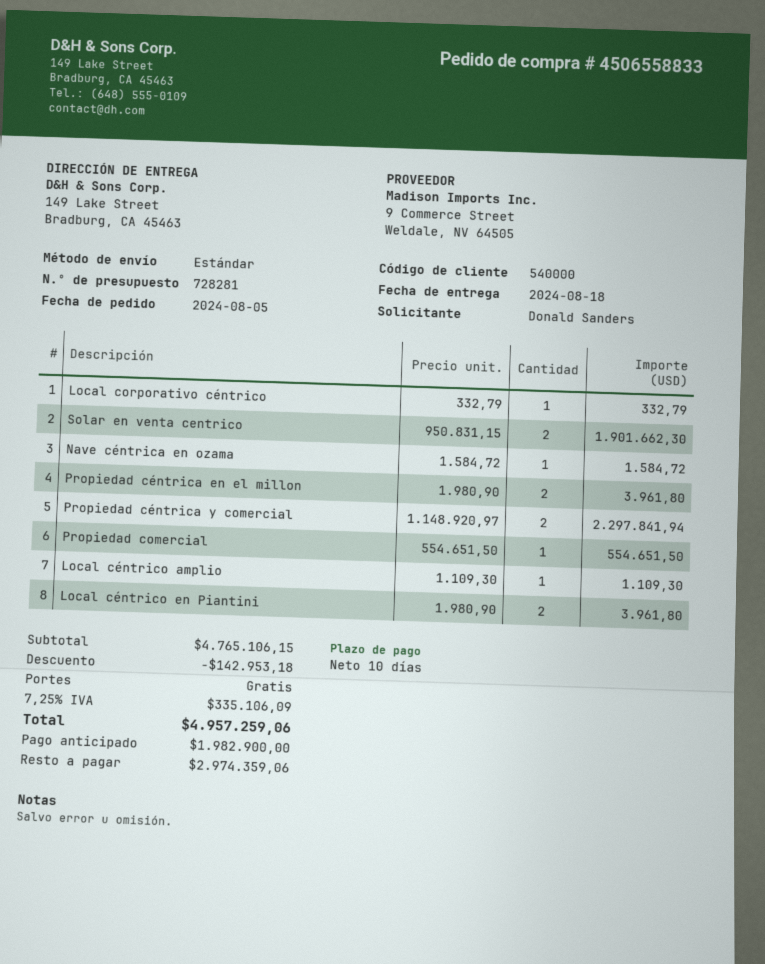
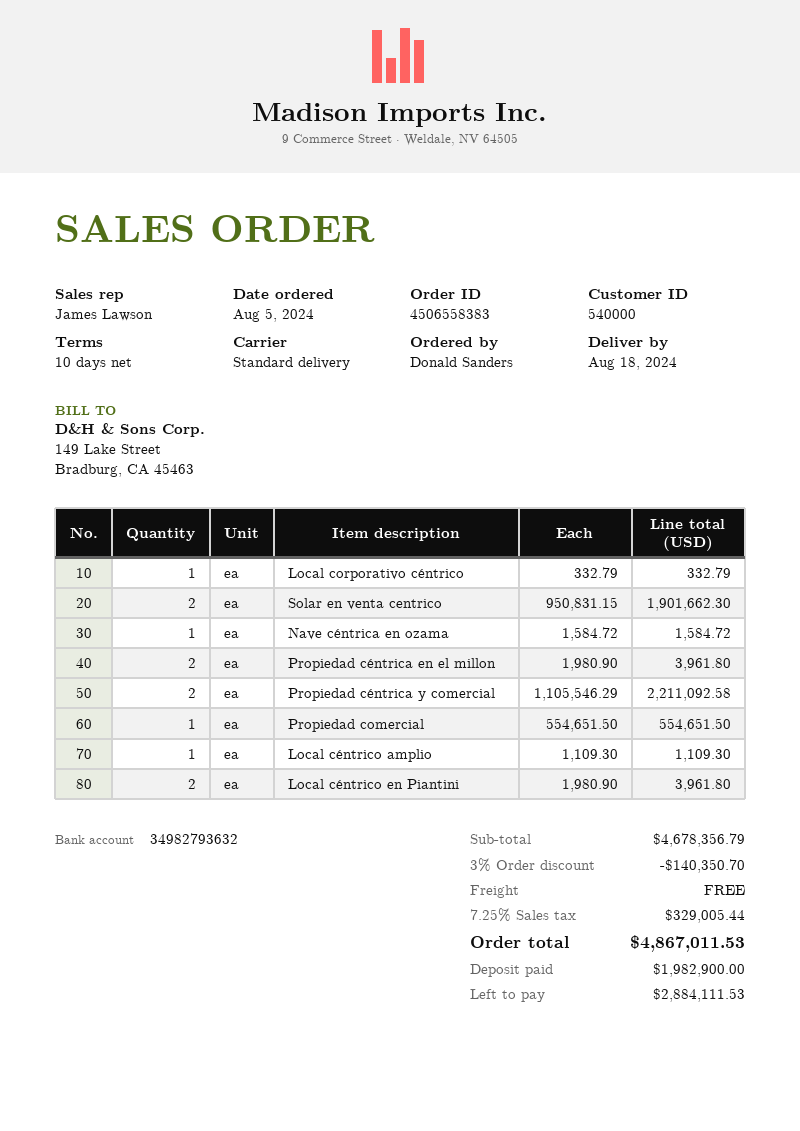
order number: 4506558833 -> 4506558383
Propiedad céntrica y comercial: 2 x 1148920.97 = 2297841.94 -> 2 x 1105546.29 = 2211092.58
subtotal: 4765106.15 -> 4678356.79
discount: 142953.18 -> 140350.70
tax: 7.25% = 335106.09 -> 7.25% = 329005.44
total: 4957259.06 -> 4867011.53
balance: 2974359.06 -> 2884111.53

